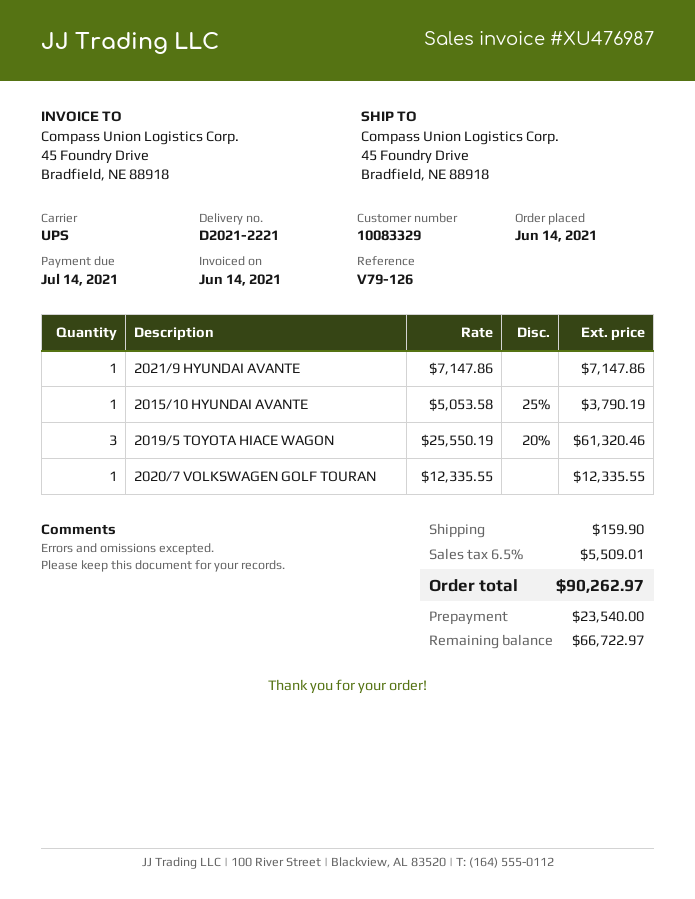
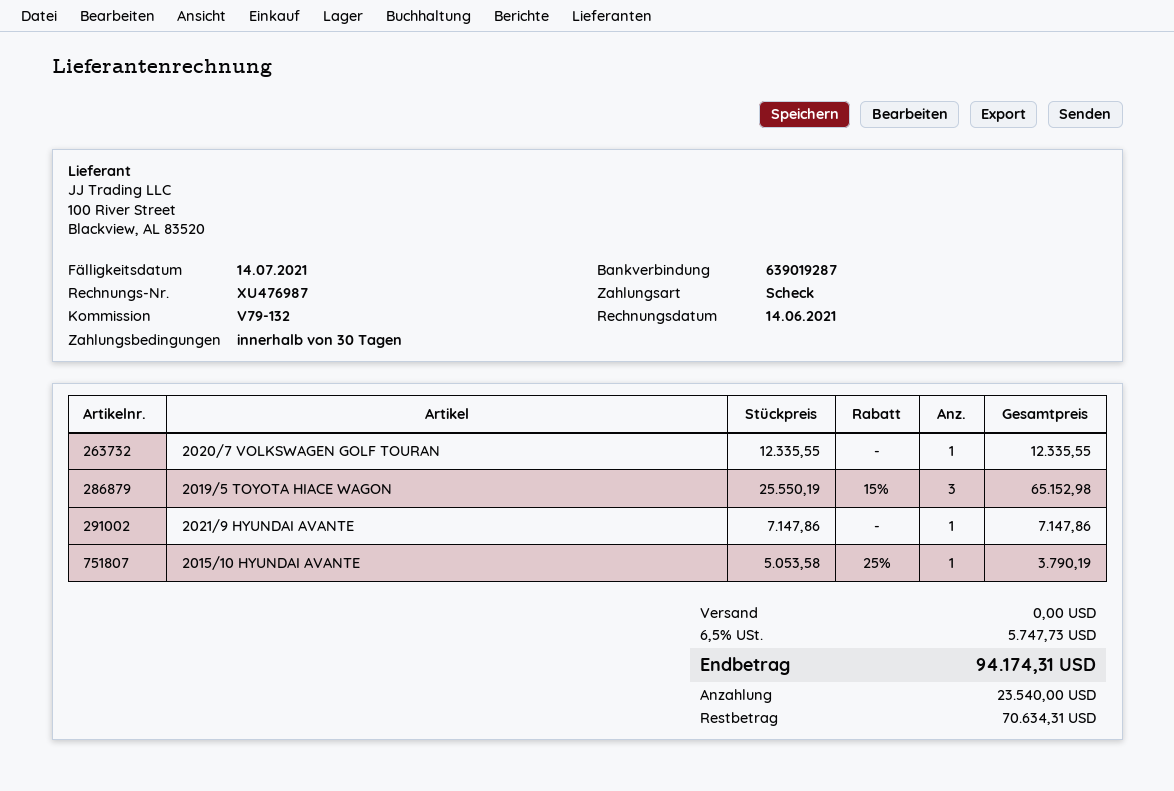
reference: V79-126 -> V79-132
2019/5 TOYOTA HIACE WAGON: 3 x 25550.19 - 20% = 61320.46 -> 3 x 25550.19 - 15% = 65152.98
shipping: 159.90 -> 0.00
tax: 6.5% = 5509.01 -> 6.5% = 5747.73
total: 90262.97 -> 94174.31
balance: 66722.97 -> 70634.31

